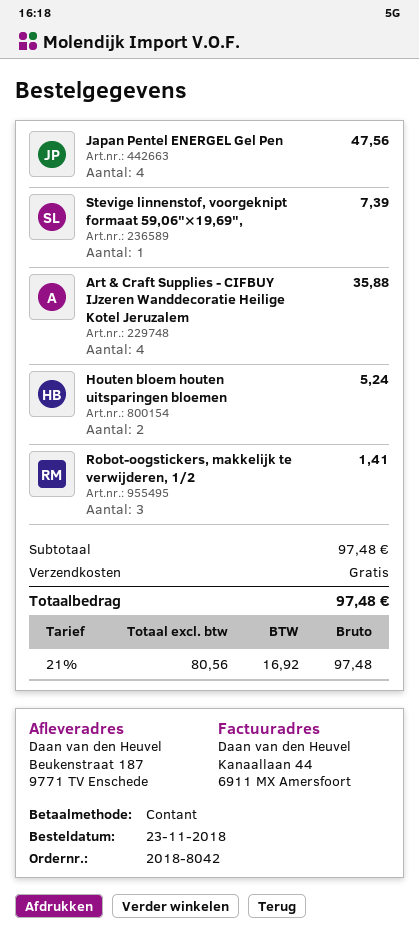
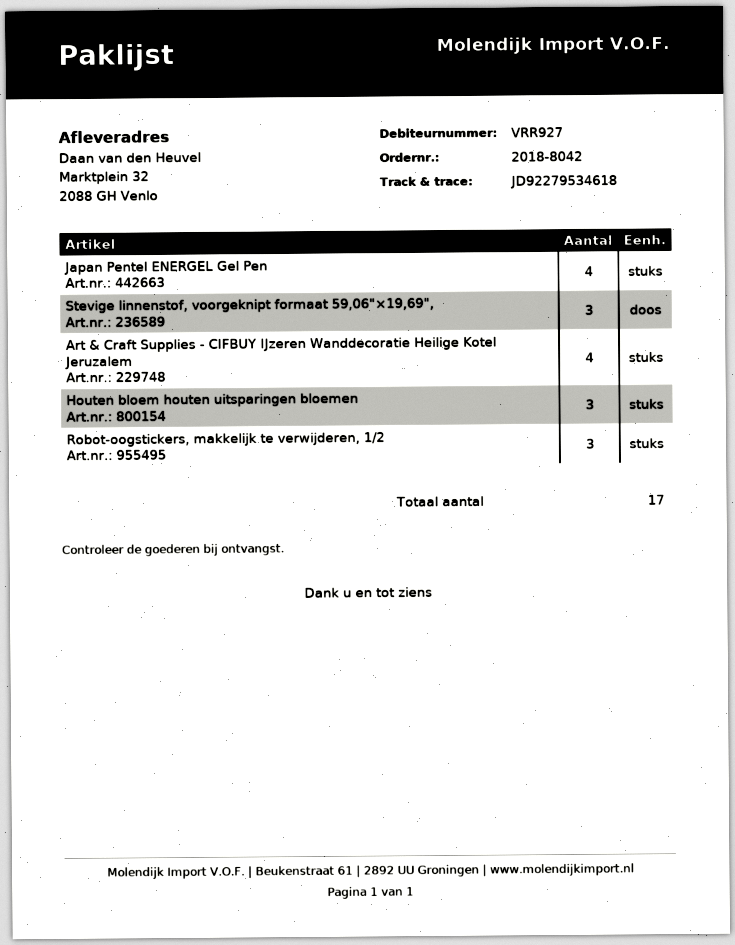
ship to: Beukenstraat 187, 9771 TV Enschede -> Marktplein 32, 2088 GH Venlo
Stevige linnenstof, voorgeknipt formaat 59,06"×19,69",: 1 -> 3
Houten bloem houten uitsparingen bloemen: 2 -> 3

